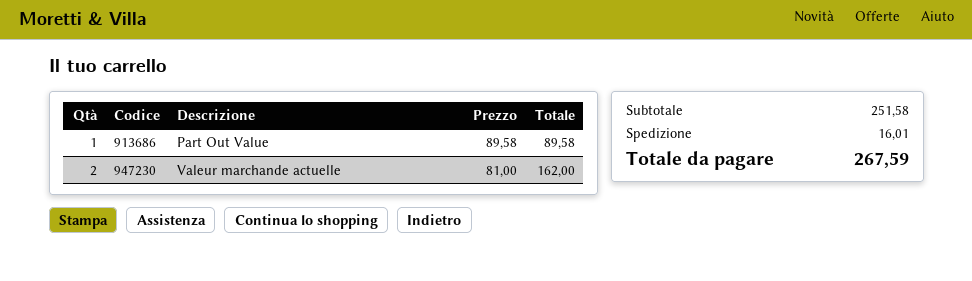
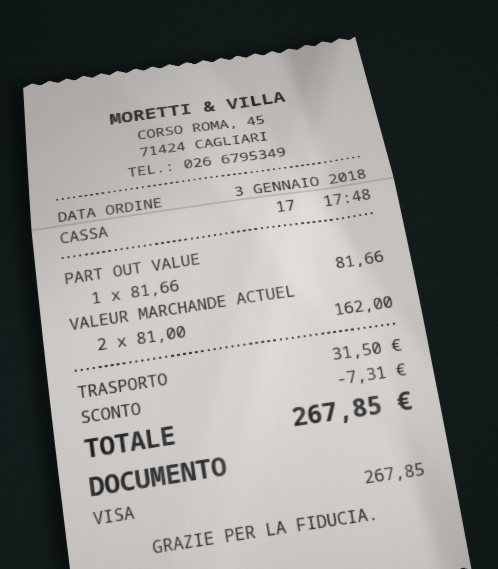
Part Out Value: 1 x 89.58 = 89.58 -> 1 x 81.66 = 81.66
discount: none -> 7.31
shipping: 16.01 -> 31.50
total: 267.59 -> 267.85

